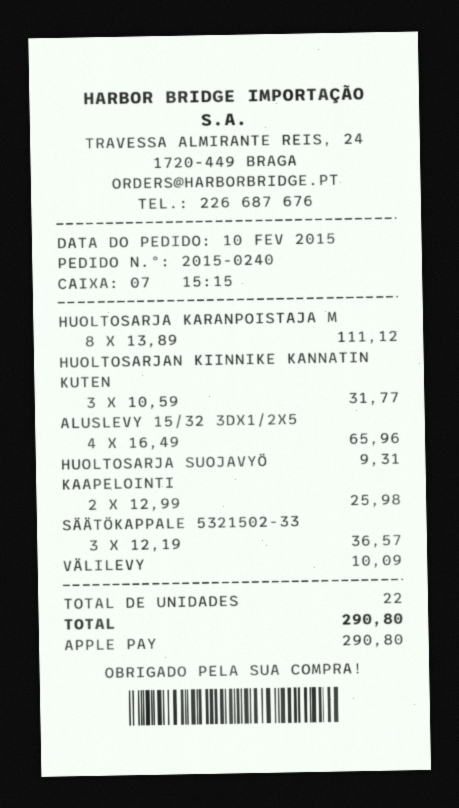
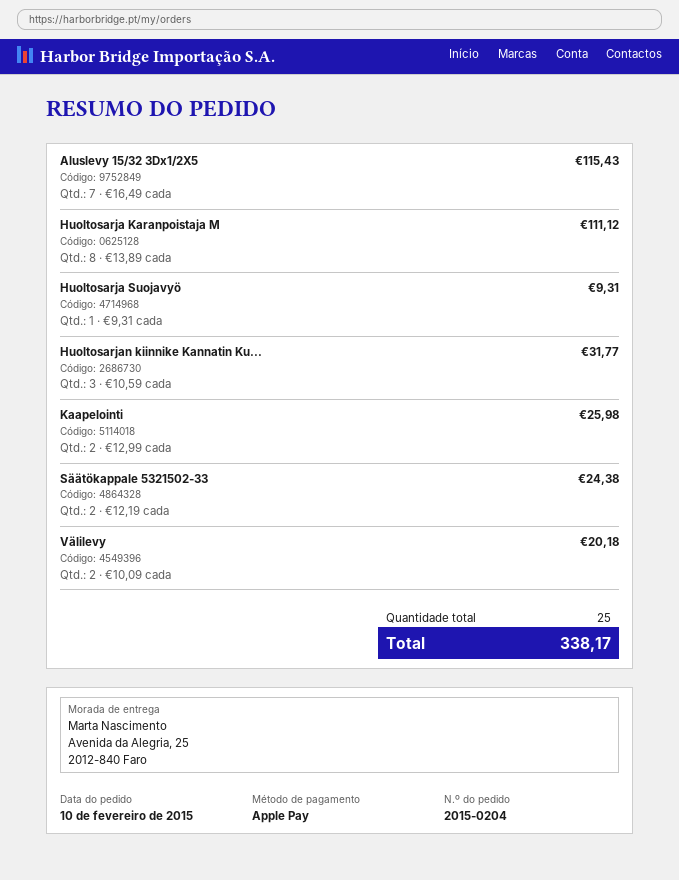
order number: 2015-0240 -> 2015-0204
ALUSLEVY 15/32 3DX1/2X5: 4 x 16.49 = 65.96 -> 7 x 16.49 = 115.43
SÄÄTÖKAPPALE 5321502-33: 3 x 12.19 = 36.57 -> 2 x 12.19 = 24.38
VÄLILEVY: 1 x 10.09 = 10.09 -> 2 x 10.09 = 20.18
total quantity: 22 -> 25
total: 290.80 -> 338.17

